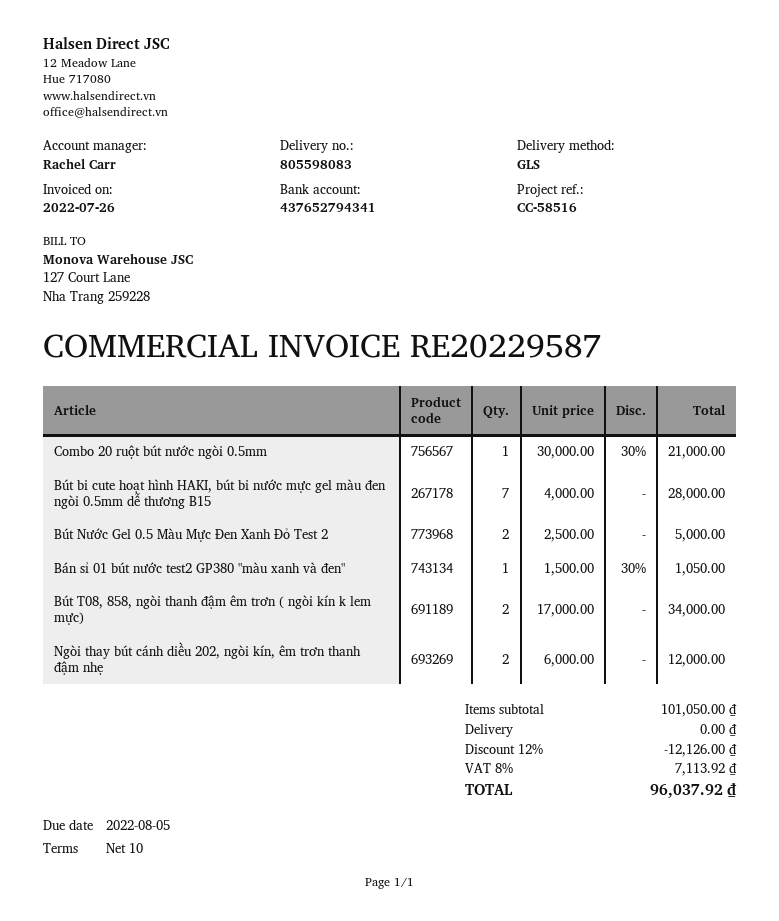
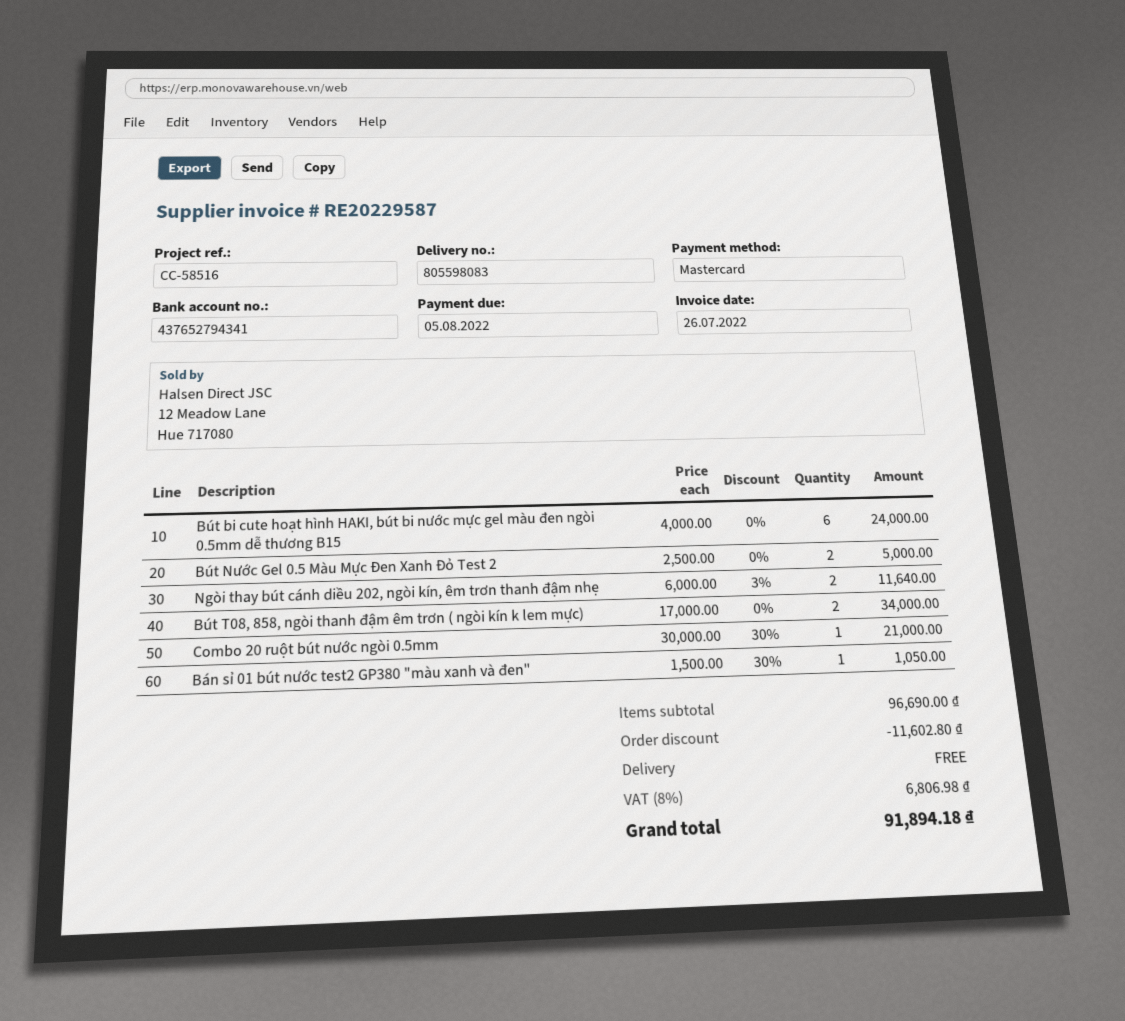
Bút bi cute hoạt hình HAKI, bút bi nước mực gel màu đen ngòi 0.5mm dễ thương B15: 7 x 4000.00 = 28000.00 -> 6 x 4000.00 = 24000.00
Ngòi thay bút cánh diều 202, ngòi kín, êm trơn thanh đậm nhẹ: 2 x 6000.00 = 12000.00 -> 2 x 6000.00 - 3% = 11640.00
subtotal: 101050.00 -> 96690.00
discount: 12126.00 -> 11602.80
tax: 8% = 7113.92 -> 8% = 6806.98
total: 96037.92 -> 91894.18

